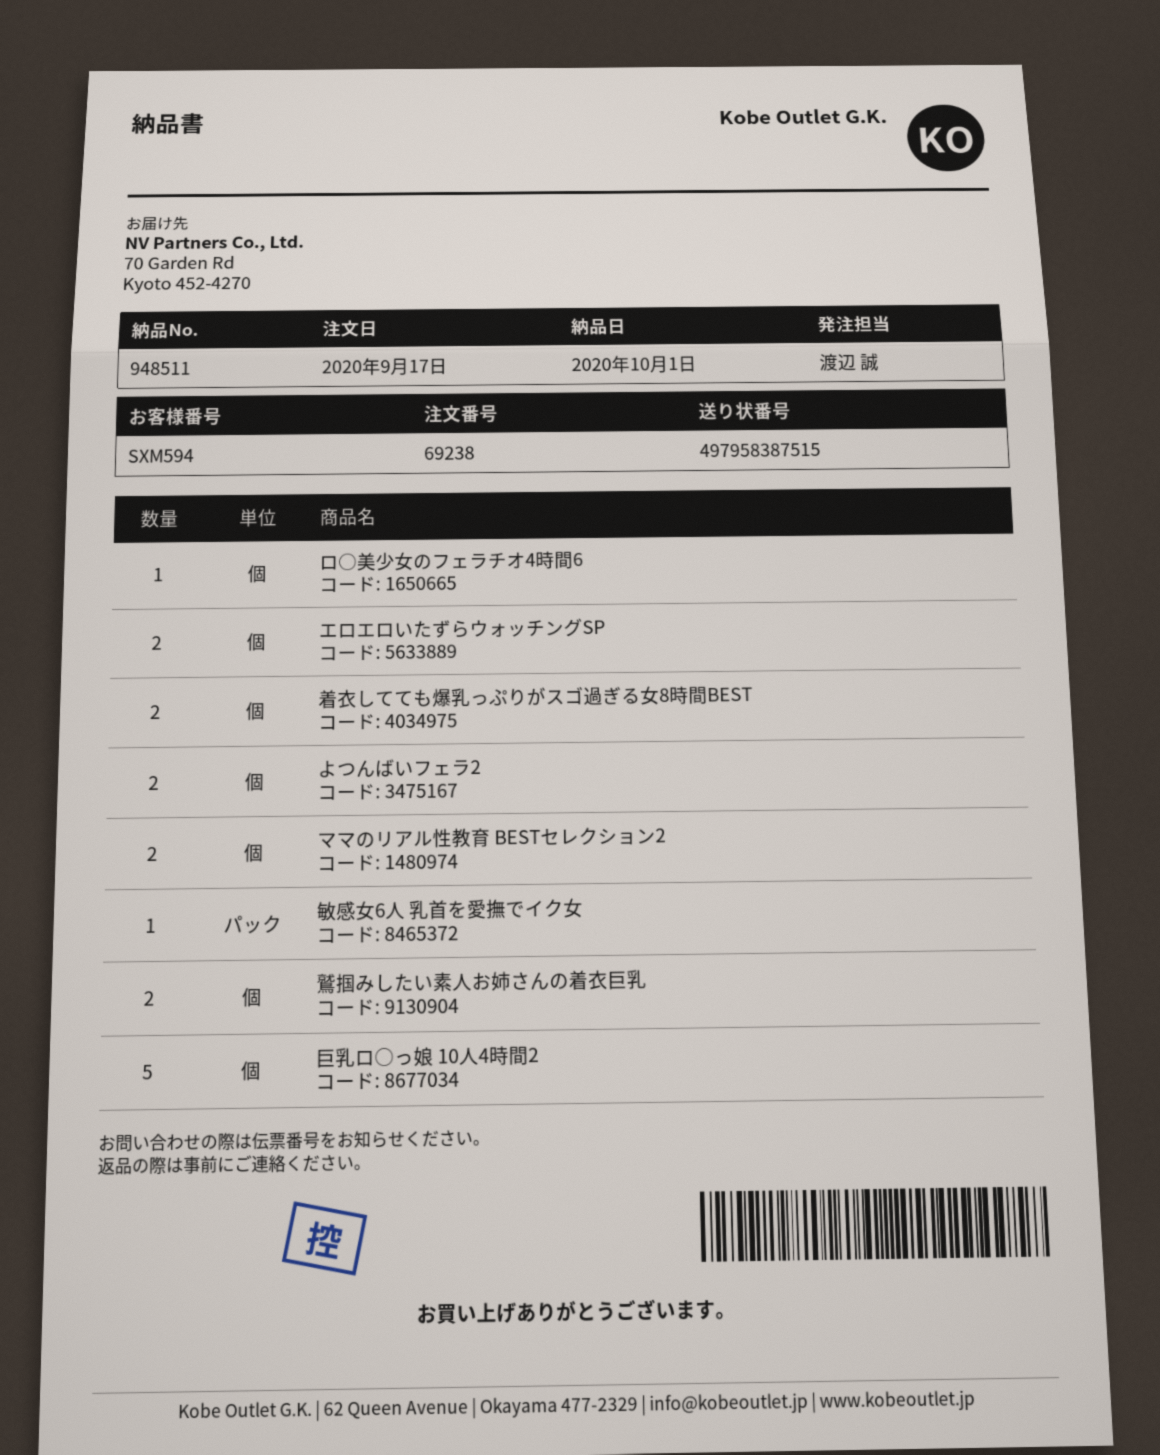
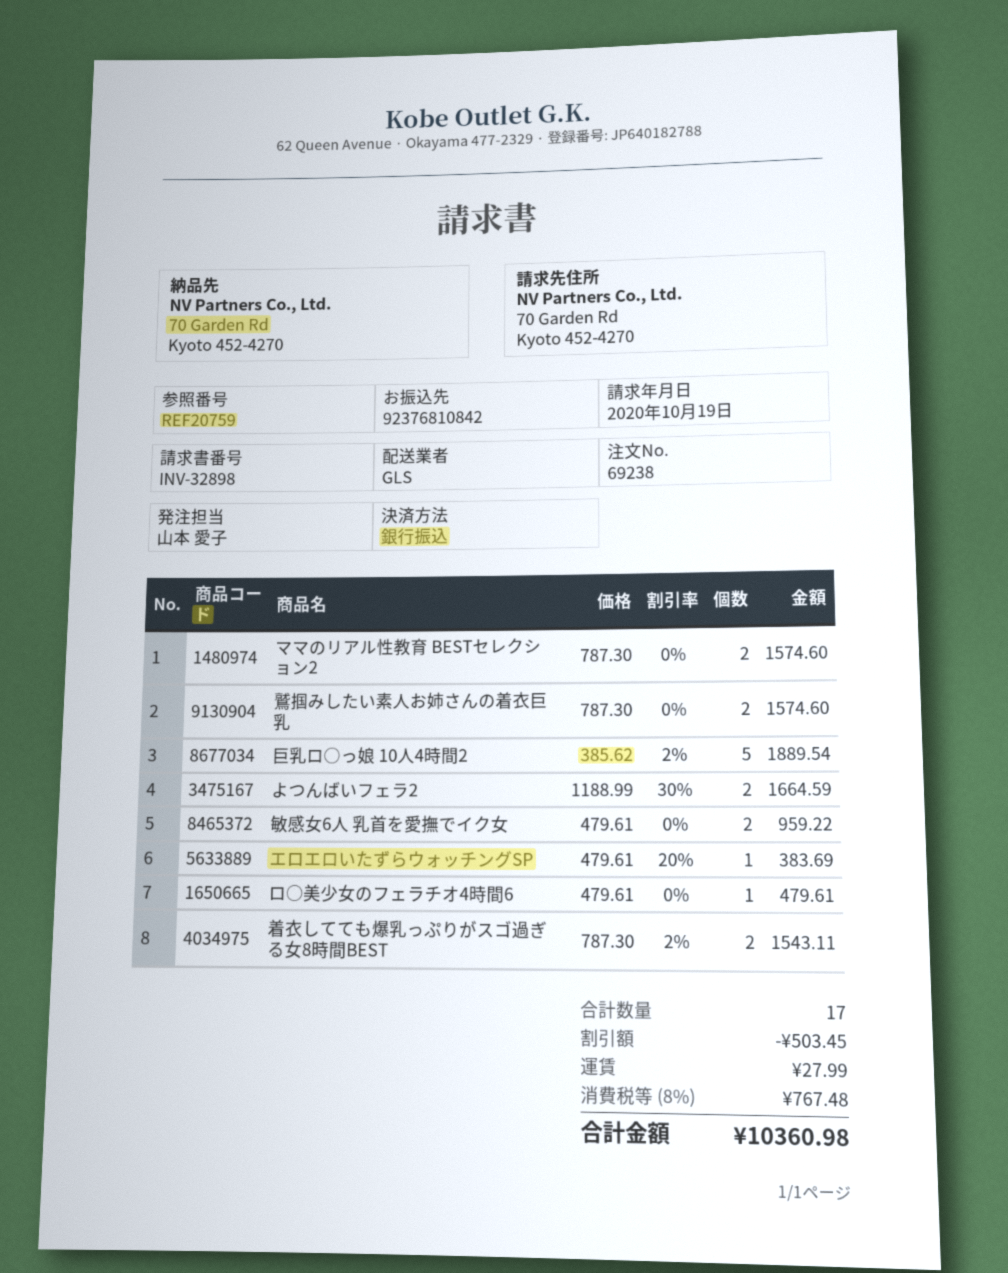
ordered by: 渡辺 誠 -> 山本 愛子
エロエロいたずらウォッチングSP: 2 -> 1
敏感女6人 乳首を愛撫でイク女: 1 -> 2

